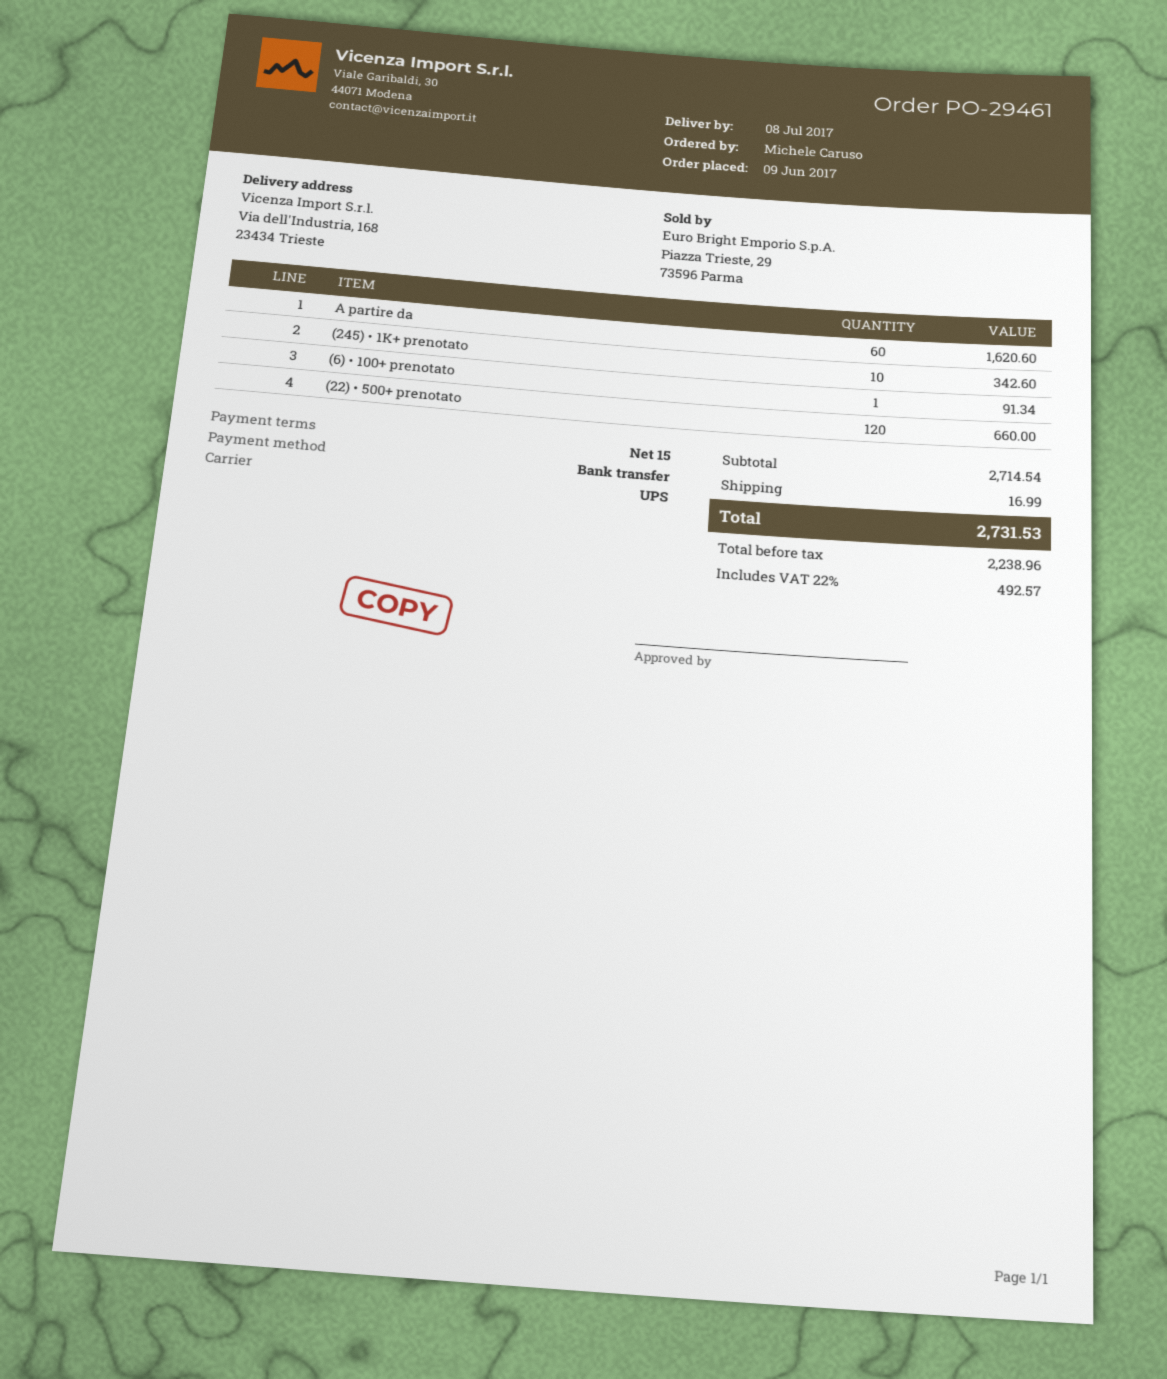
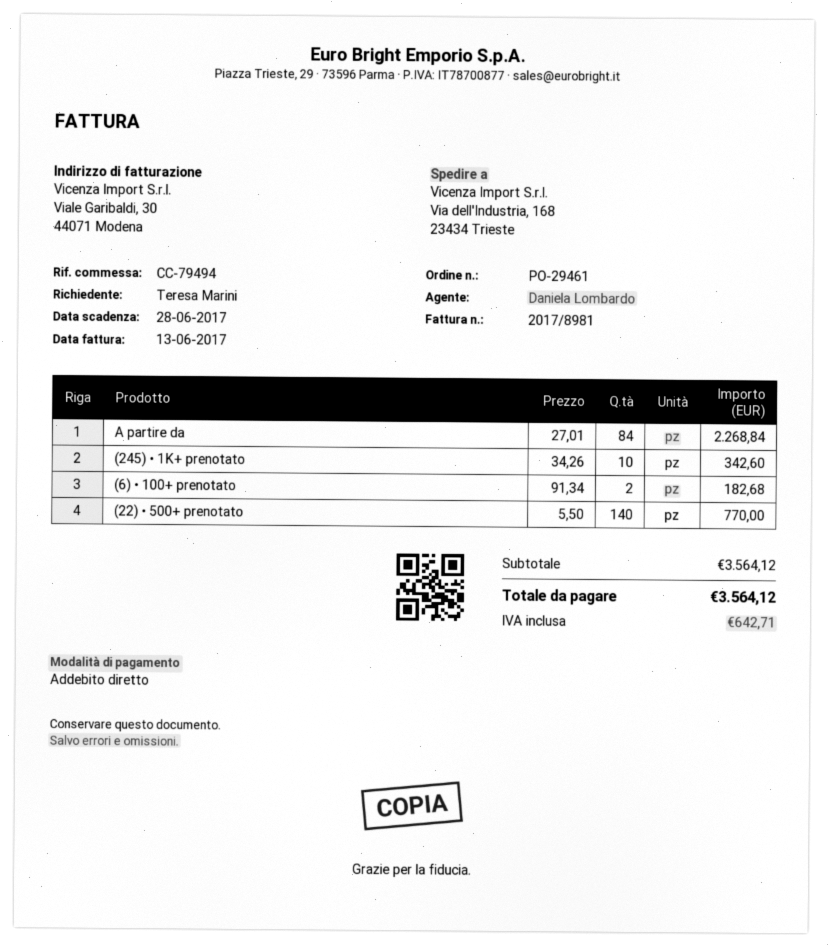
ordered by: Michele Caruso -> Teresa Marini
payment method: bank transfer -> direct debit
A partire da: 60 for 1620.60 -> 84 for 2268.84
(6) • 100+ prenotato: 1 for 91.34 -> 2 for 182.68
(22) • 500+ prenotato: 120 for 660.00 -> 140 for 770.00
subtotal: 2714.54 -> 3564.12
shipping: 16.99 -> none
tax: 492.57 -> 642.71
total: 2731.53 -> 3564.12

